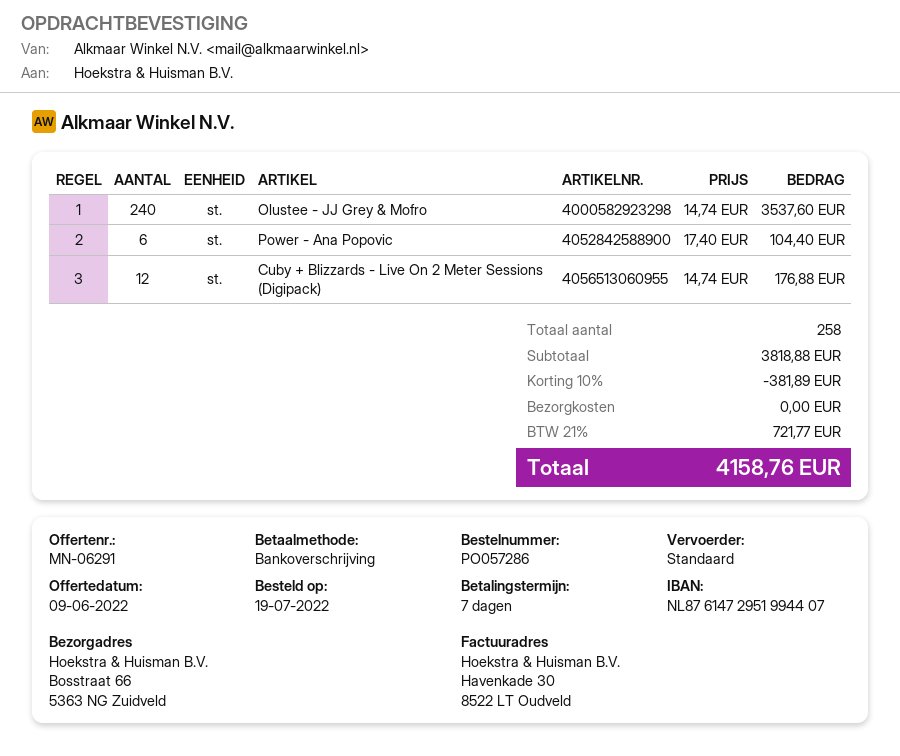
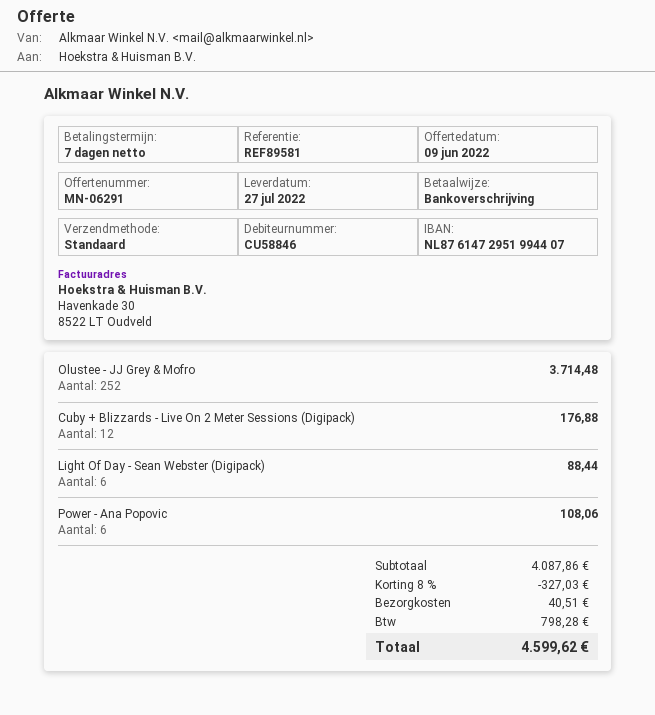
Olustee - JJ Grey & Mofro: 240 for 3537.60 -> 252 for 3714.48
Power - Ana Popovic: 6 for 104.40 -> 6 for 108.06
Light Of Day - Sean Webster (Digipack): none -> 6 for 88.44
subtotal: 3818.88 -> 4087.86
discount: 10% = 381.89 -> 8% = 327.03
shipping: 0.00 -> 40.51
tax: 721.77 -> 798.28
total: 4158.76 -> 4599.62

